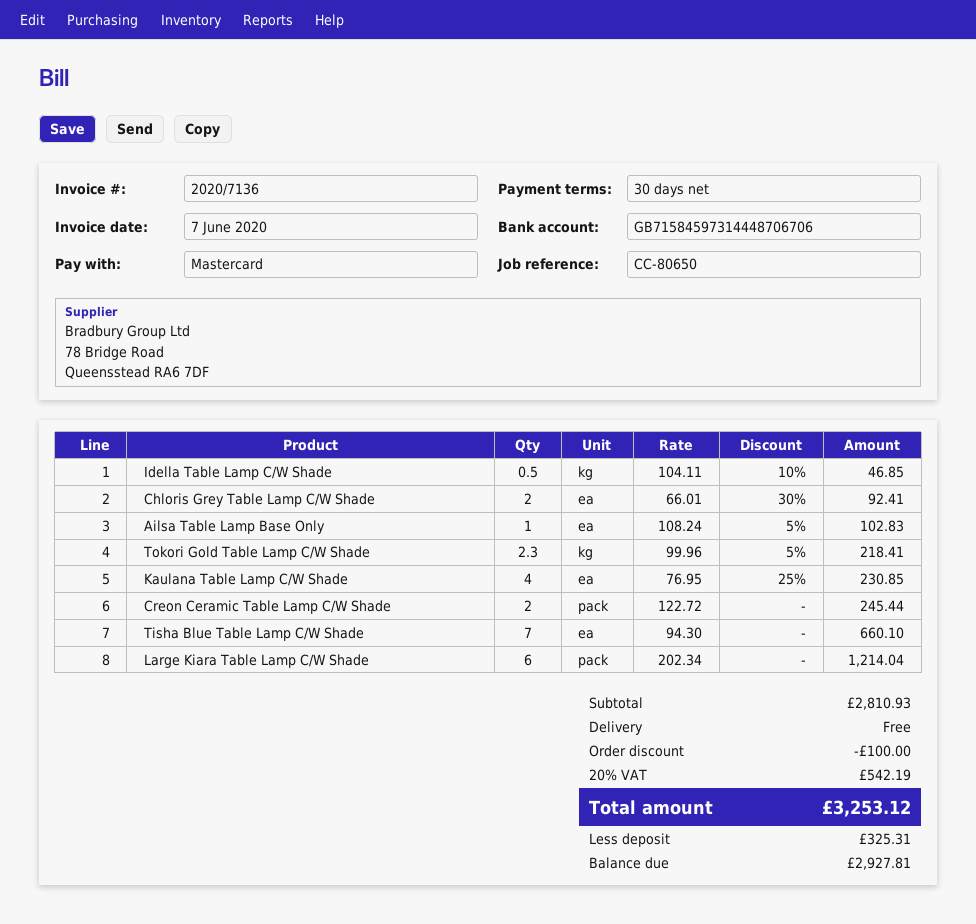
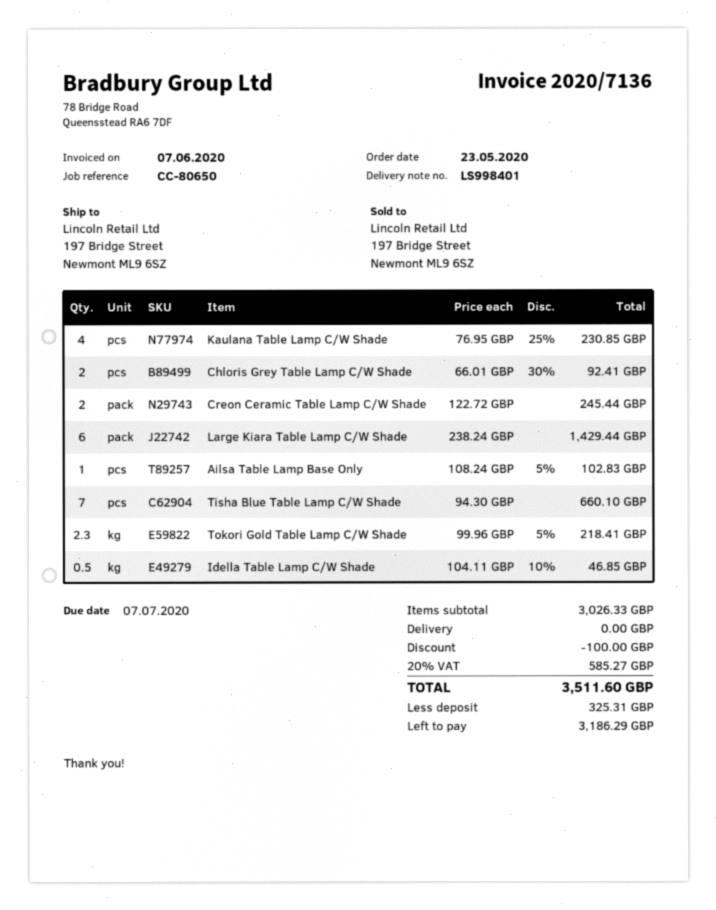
Large Kiara Table Lamp C/W Shade: 6 x 202.34 = 1214.04 -> 6 x 238.24 = 1429.44
subtotal: 2810.93 -> 3026.33
tax: 20% = 542.19 -> 20% = 585.27
total: 3253.12 -> 3511.60
balance: 2927.81 -> 3186.29

